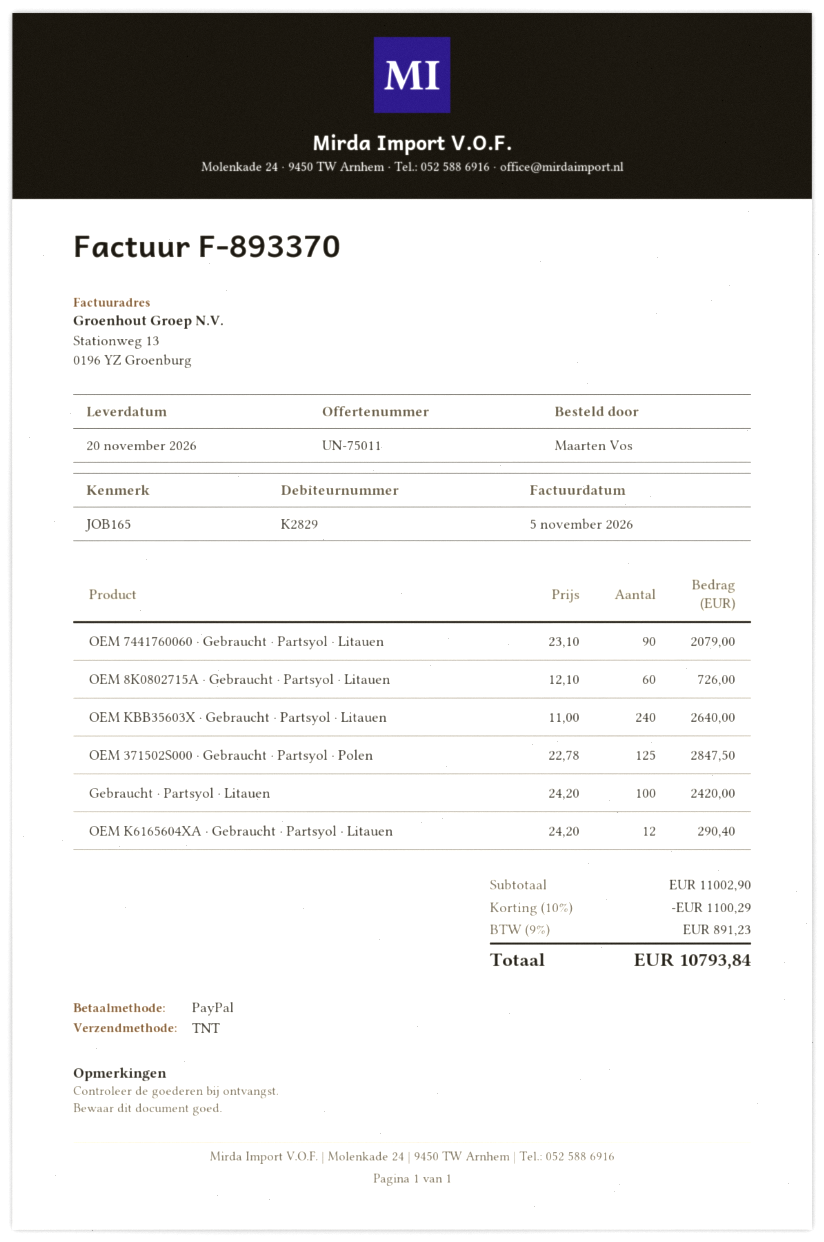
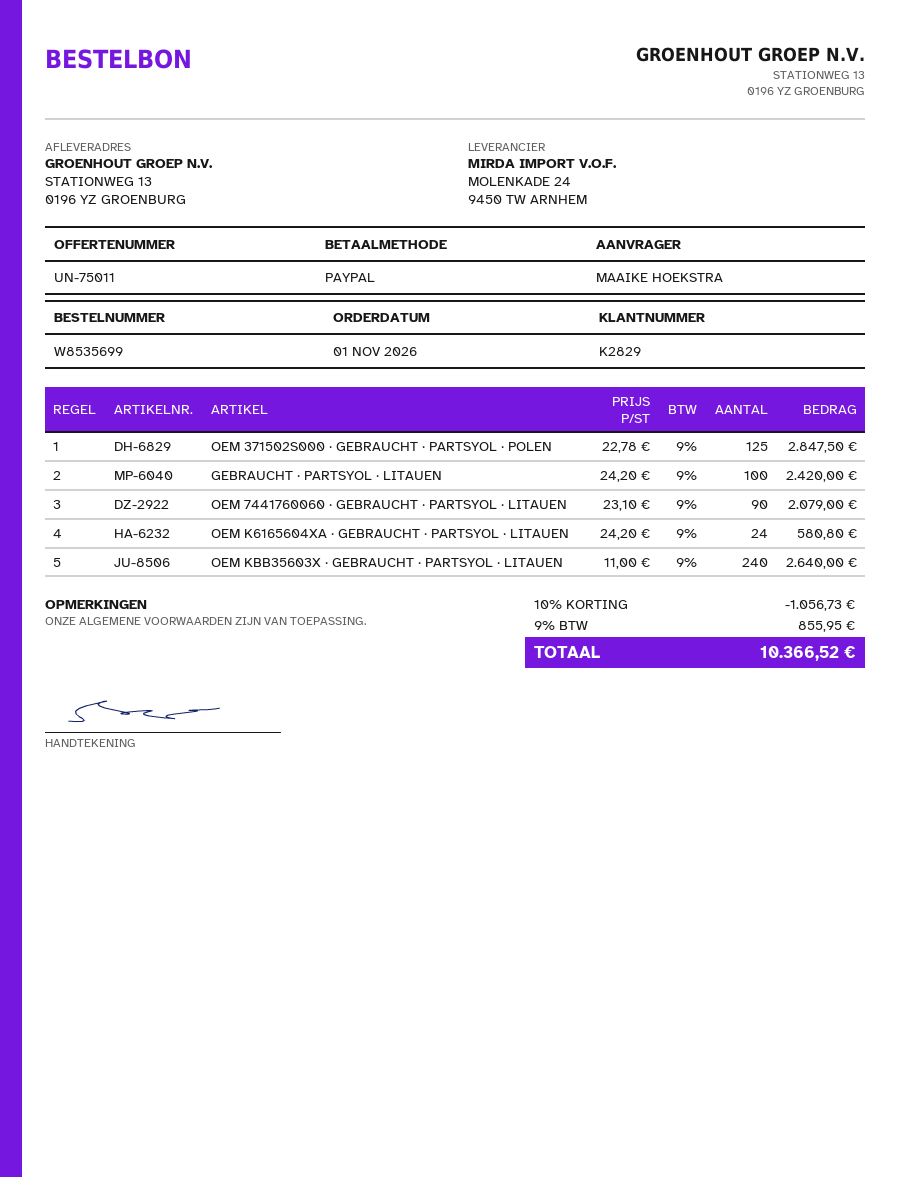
ordered by: Maarten Vos -> MAAIKE HOEKSTRA
OEM 8K0802715A · Gebraucht · Partsyol · Litauen: 60 x 12.10 = 726.00 -> none
OEM K6165604XA · Gebraucht · Partsyol · Litauen: 12 x 24.20 = 290.40 -> 24 x 24.20 = 580.80
discount: 10% = 1100.29 -> 10% = 1056.73
tax: 9% = 891.23 -> 9% = 855.95
total: 10793.84 -> 10366.52

